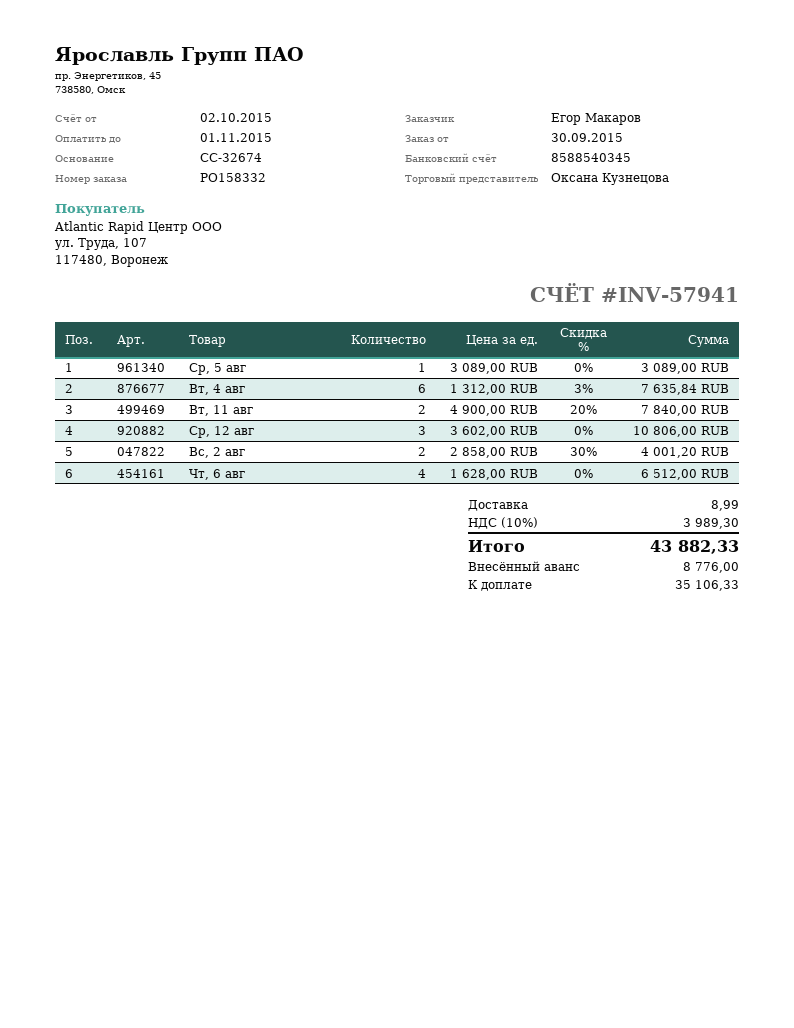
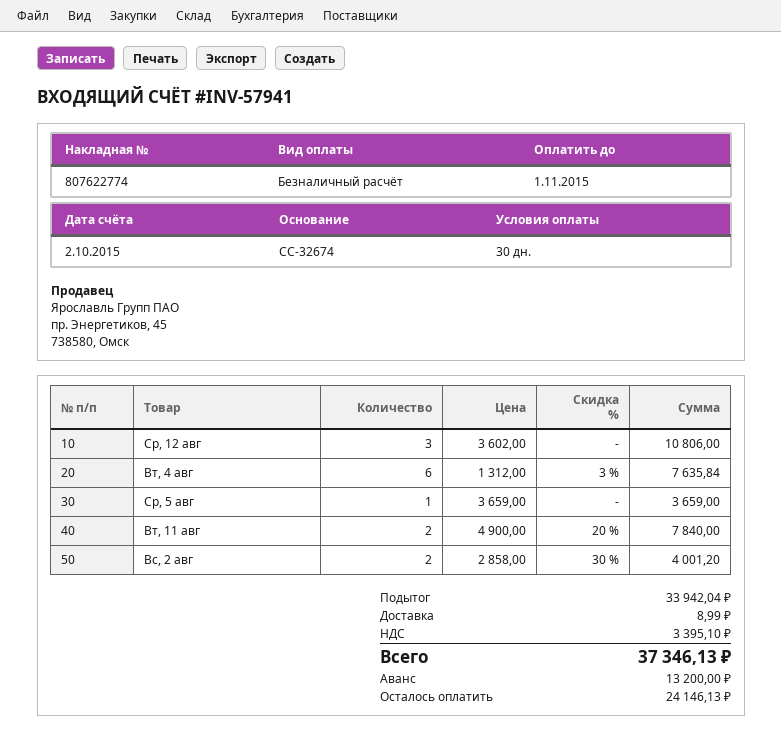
Ср, 5 авг: 1 x 3089.00 = 3089.00 -> 1 x 3659.00 = 3659.00
Чт, 6 авг: 4 x 1628.00 = 6512.00 -> none
tax: 3989.30 -> 3395.10
total: 43882.33 -> 37346.13
deposit: 8776.00 -> 13200.00
balance: 35106.33 -> 24146.13

